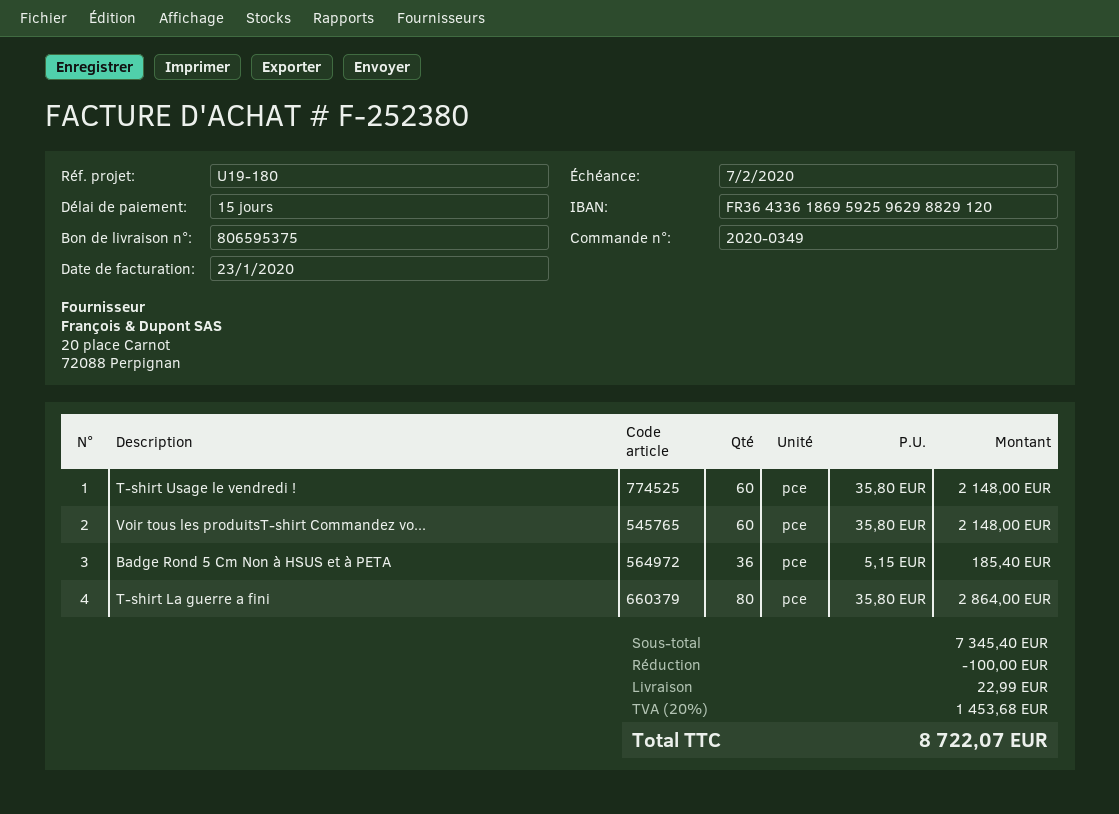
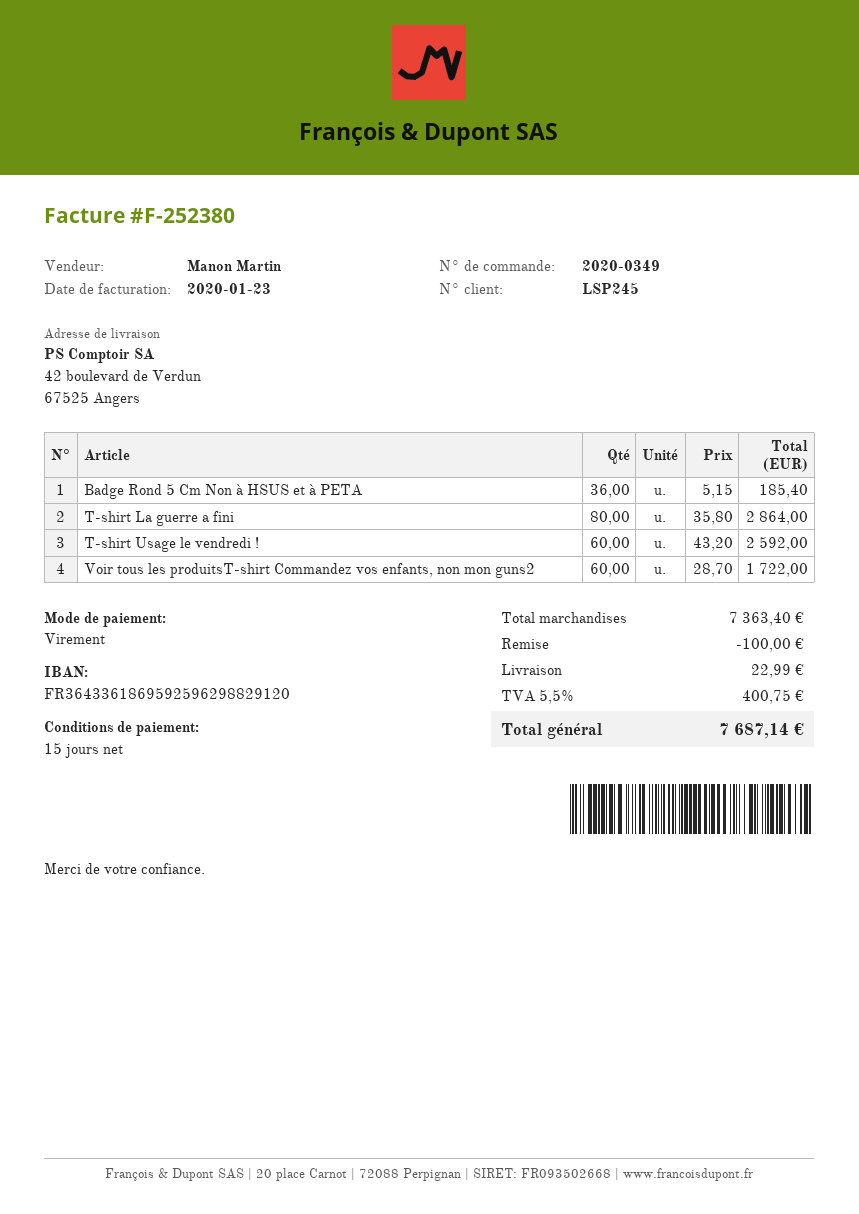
T-shirt Usage le vendredi !: 60 x 35.80 = 2148.00 -> 60 x 43.20 = 2592.00
Voir tous les produitsT-shirt Commandez vo...: 60 x 35.80 = 2148.00 -> 60 x 28.70 = 1722.00
subtotal: 7345.40 -> 7363.40
tax: 20% = 1453.68 -> 5.5% = 400.75
total: 8722.07 -> 7687.14

